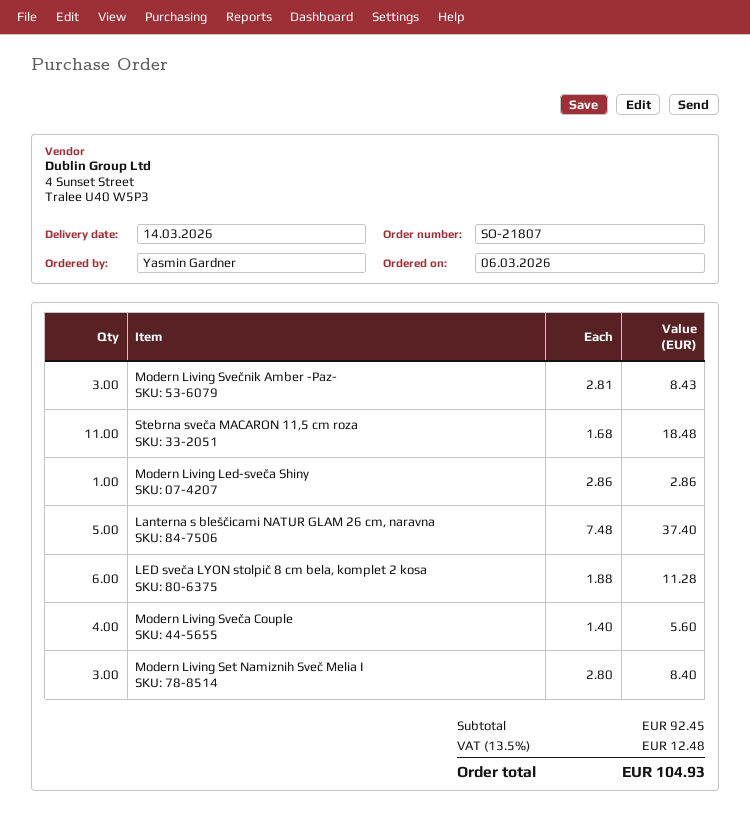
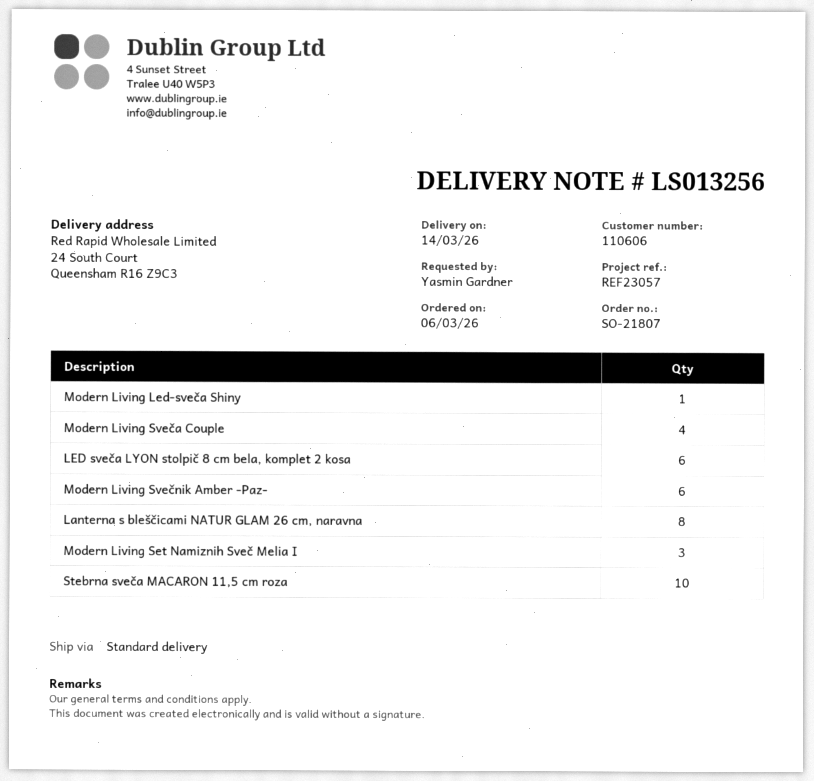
Modern Living Svečnik Amber -Paz-: 3 -> 6
Stebrna sveča MACARON 11,5 cm roza: 11 -> 10
Lanterna s bleščicami NATUR GLAM 26 cm, naravna: 5 -> 8

